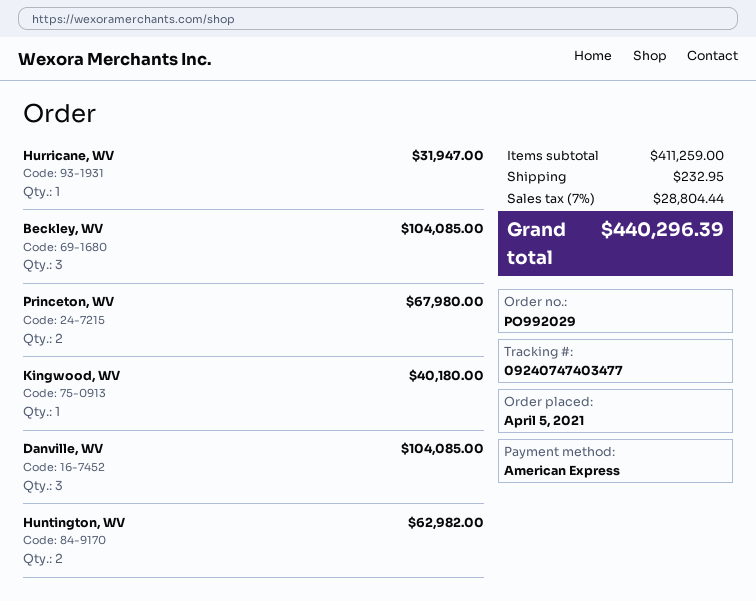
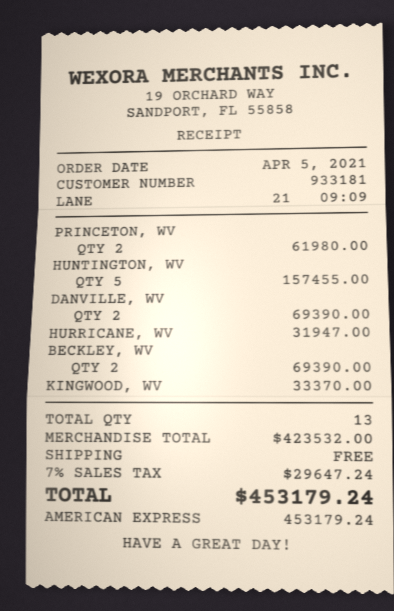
Beckley, WV: 3 for 104085.00 -> 2 for 69390.00
Princeton, WV: 2 for 67980.00 -> 2 for 61980.00
Kingwood, WV: 1 for 40180.00 -> 1 for 33370.00
Danville, WV: 3 for 104085.00 -> 2 for 69390.00
Huntington, WV: 2 for 62982.00 -> 5 for 157455.00
subtotal: 411259.00 -> 423532.00
shipping: 232.95 -> 0.00
tax: 7% = 28804.44 -> 7% = 29647.24
total: 440296.39 -> 453179.24

